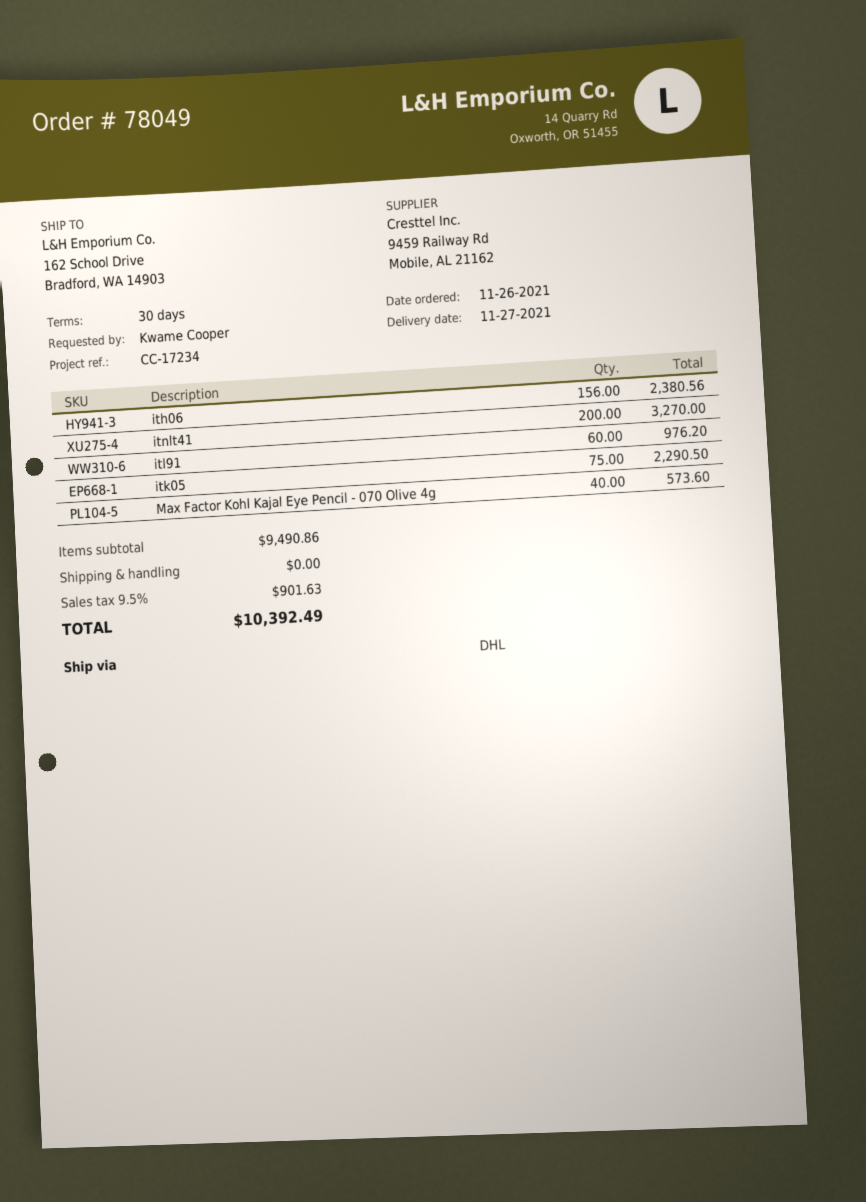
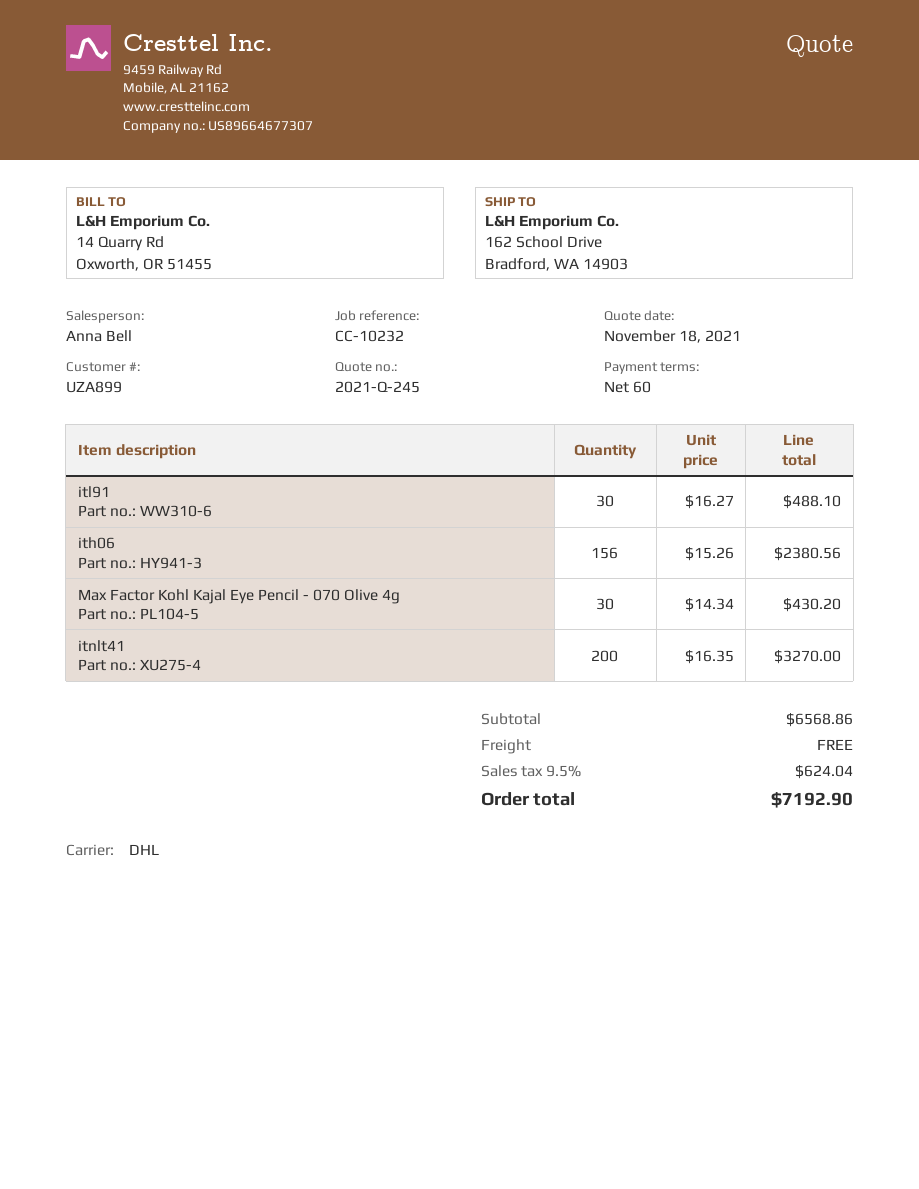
payment terms: 30 days -> 60 days
reference: CC-17234 -> CC-10232
itl91: 60 for 976.20 -> 30 for 488.10
itk05: 75 for 2290.50 -> none
Max Factor Kohl Kajal Eye Pencil - 070 Olive 4g: 40 for 573.60 -> 30 for 430.20
subtotal: 9490.86 -> 6568.86
tax: 9.5% = 901.63 -> 9.5% = 624.04
total: 10392.49 -> 7192.90

